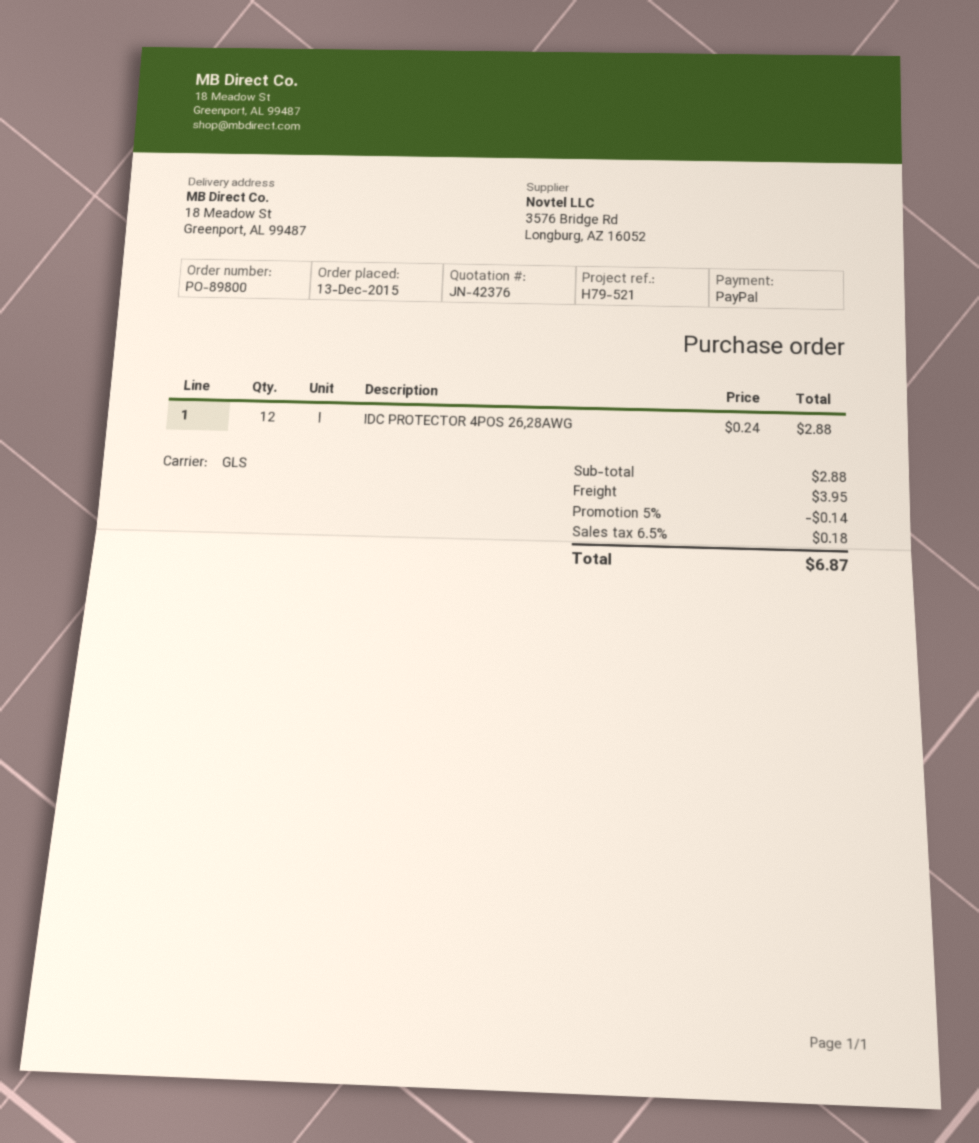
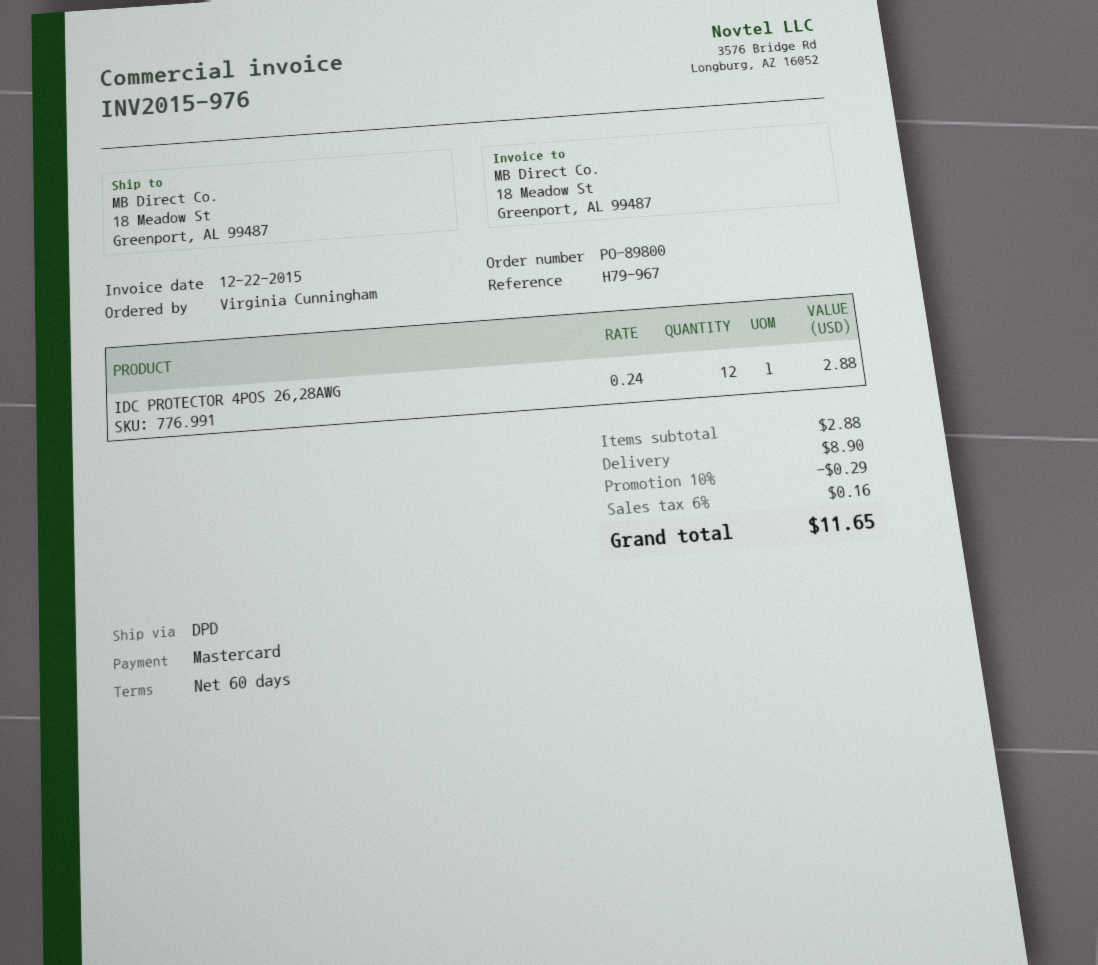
reference: H79-521 -> H79-967
payment method: PayPal -> Mastercard
shipping method: GLS -> DPD
discount: 5% = 0.14 -> 10% = 0.29
shipping: 3.95 -> 8.90
tax: 6.5% = 0.18 -> 6% = 0.16
total: 6.87 -> 11.65

